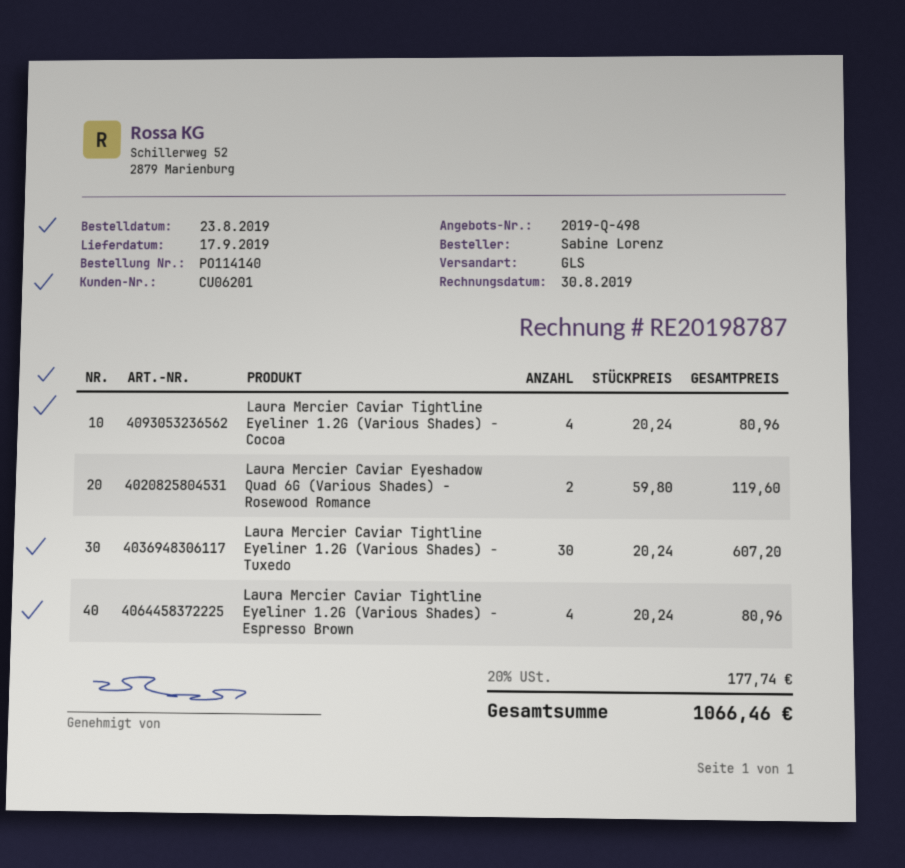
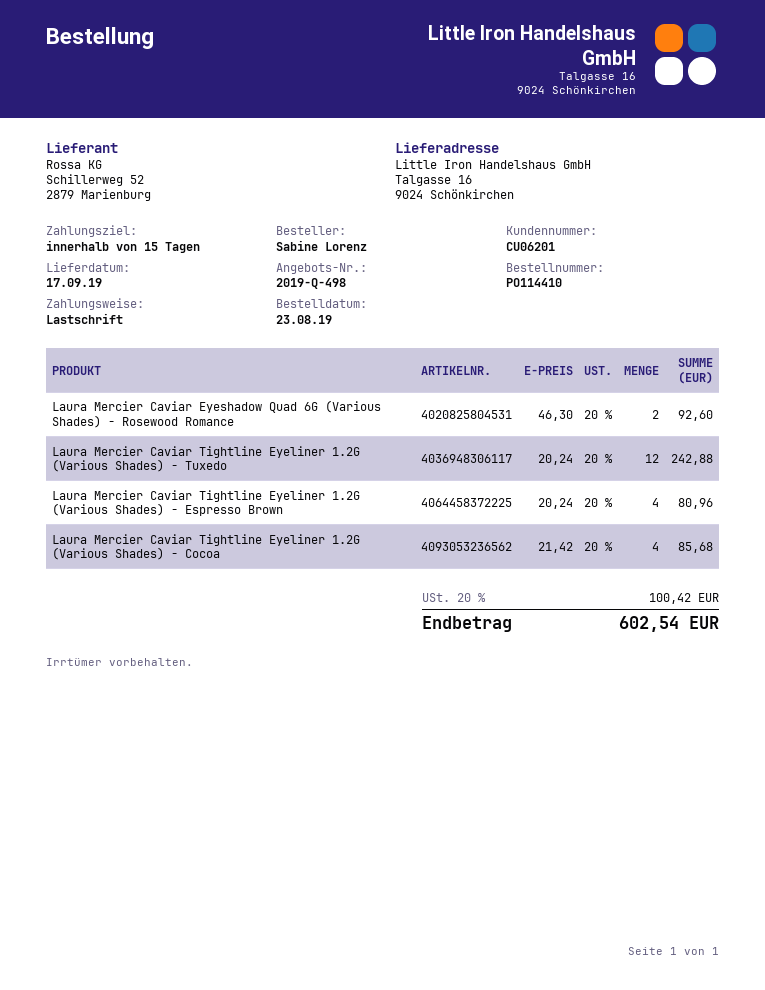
order number: PO114140 -> PO114410
Laura Mercier Caviar Tightline Eyeliner 1.2G (Various Shades) - Cocoa: 4 x 20.24 = 80.96 -> 4 x 21.42 = 85.68
Laura Mercier Caviar Eyeshadow Quad 6G (Various Shades) - Rosewood Romance: 2 x 59.80 = 119.60 -> 2 x 46.30 = 92.60
Laura Mercier Caviar Tightline Eyeliner 1.2G (Various Shades) - Tuxedo: 30 x 20.24 = 607.20 -> 12 x 20.24 = 242.88
tax: 20% = 177.74 -> 20% = 100.42
total: 1066.46 -> 602.54

